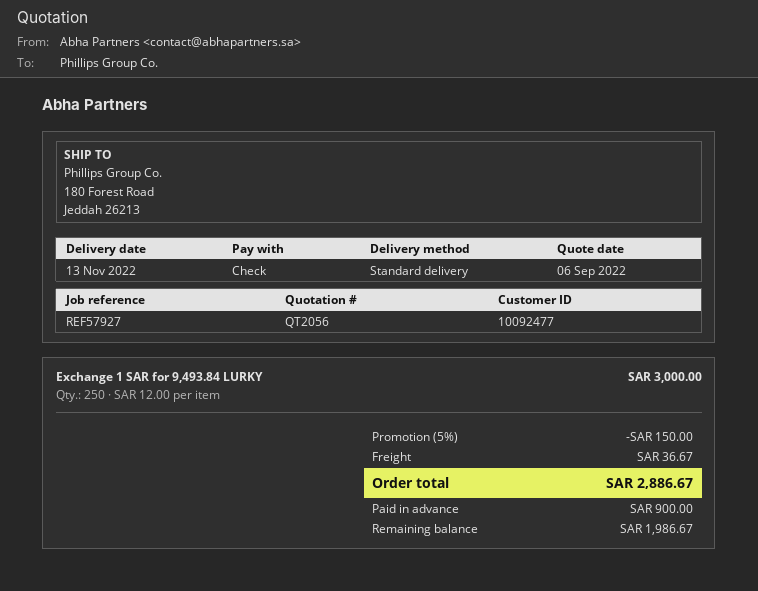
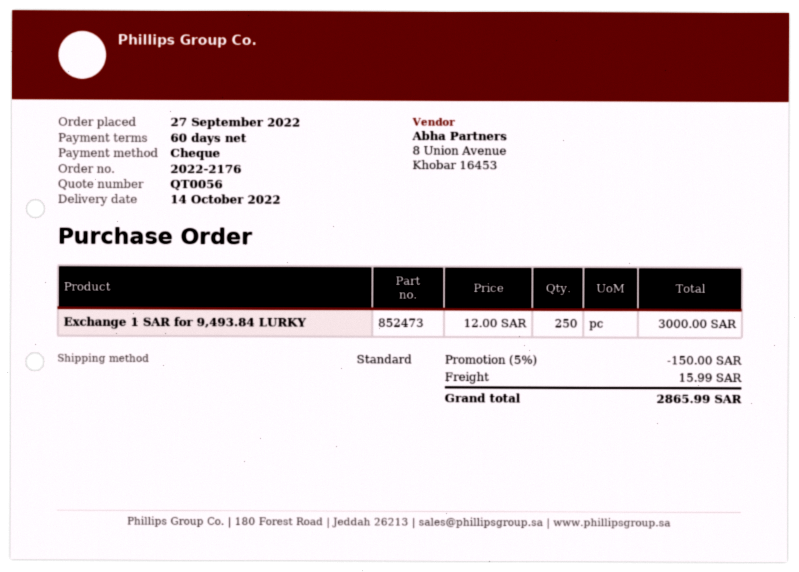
quote number: QT2056 -> QT0056
delivery date: 2022-11-13 -> 2022-10-14
shipping: 36.67 -> 15.99
total: 2886.67 -> 2865.99

